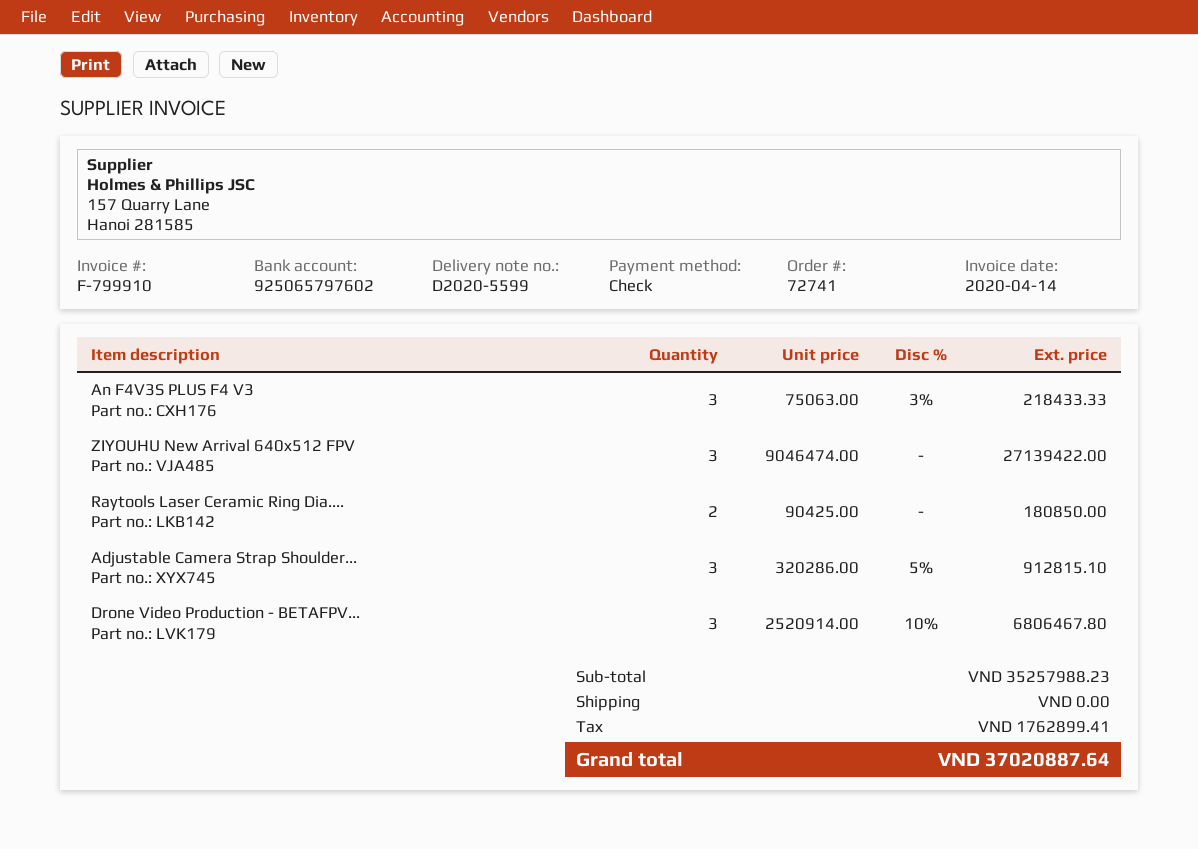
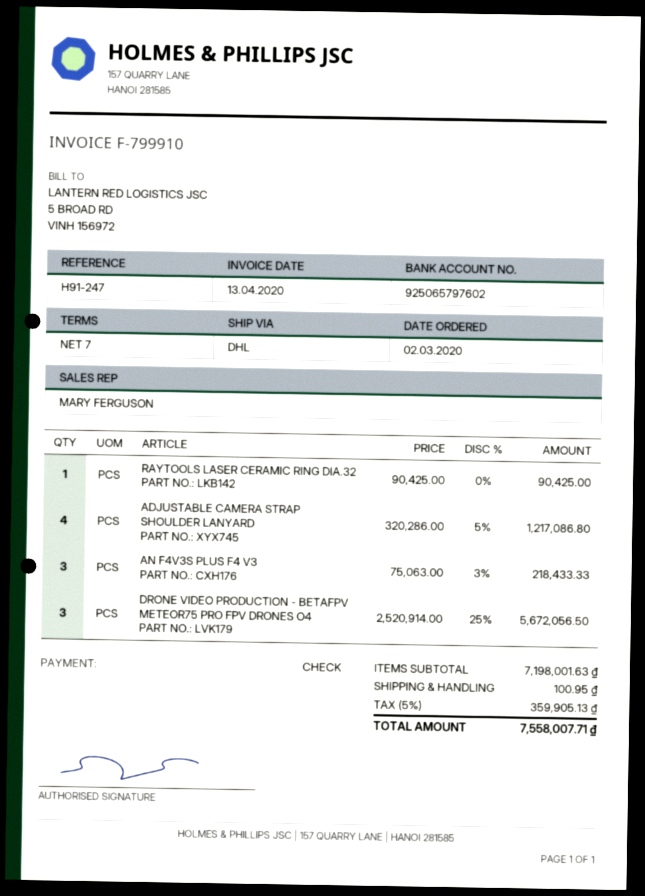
invoice date: 2020-04-14 -> 2020-04-13
ZIYOUHU New Arrival 640x512 FPV: 3 x 9046474.00 = 27139422.00 -> none
Raytools Laser Ceramic Ring Dia....: 2 x 90425.00 = 180850.00 -> 1 x 90425.00 = 90425.00
Adjustable Camera Strap Shoulder...: 3 x 320286.00 - 5% = 912815.10 -> 4 x 320286.00 - 5% = 1217086.80
Drone Video Production - BETAFPV...: 3 x 2520914.00 - 10% = 6806467.80 -> 3 x 2520914.00 - 25% = 5672056.50
subtotal: 35257988.23 -> 7198001.63
shipping: 0.00 -> 100.95
tax: 1762899.41 -> 359905.13
total: 37020887.64 -> 7558007.71

